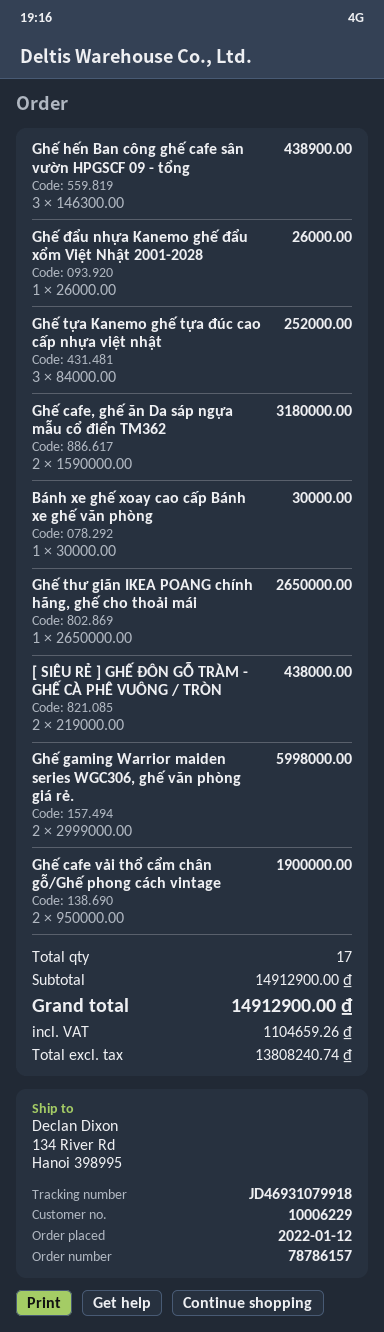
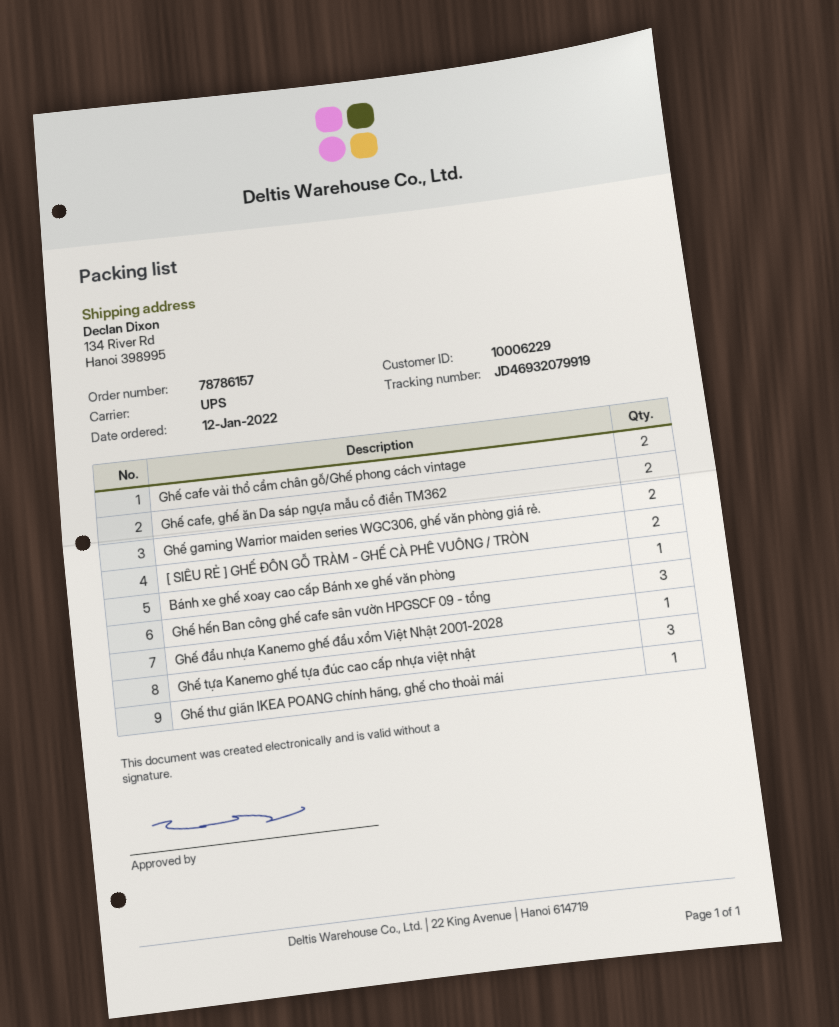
tracking number: JD46931079918 -> JD46932079919

